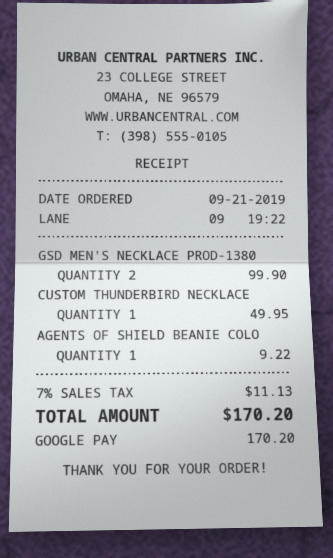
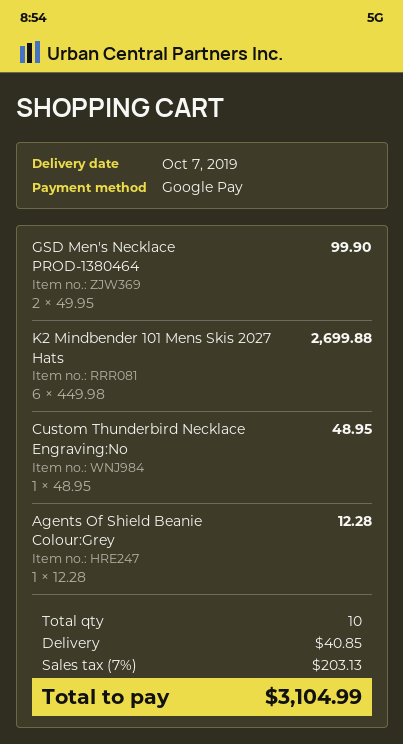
CUSTOM THUNDERBIRD NECKLACE: 1 for 49.95 -> 1 for 48.95
AGENTS OF SHIELD BEANIE COLO: 1 for 9.22 -> 1 for 12.28
K2 Mindbender 101 Mens Skis 2027 Hats: none -> 6 for 2699.88
shipping: none -> 40.85
tax: 7% = 11.13 -> 7% = 203.13
total: 170.20 -> 3104.99

